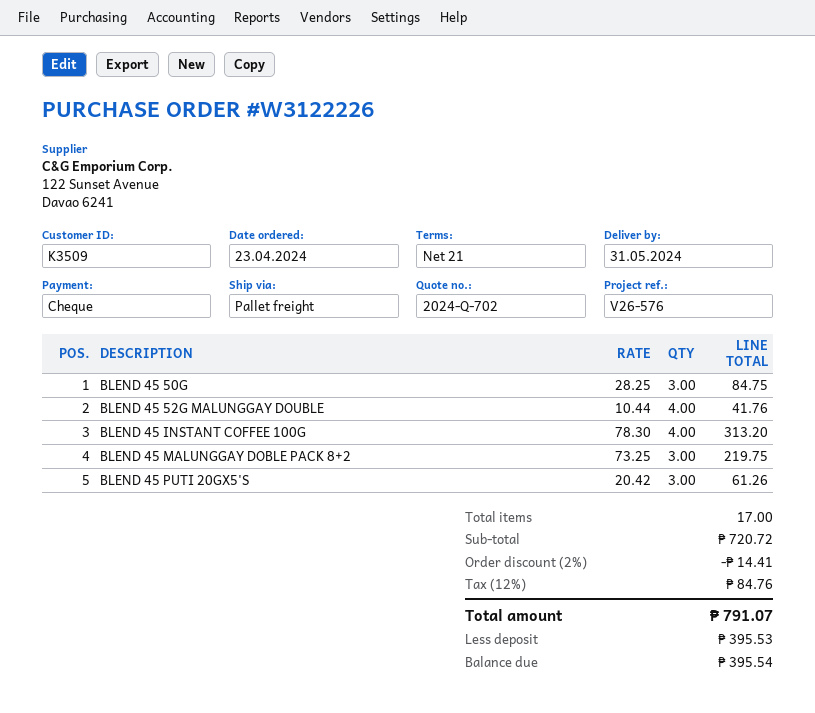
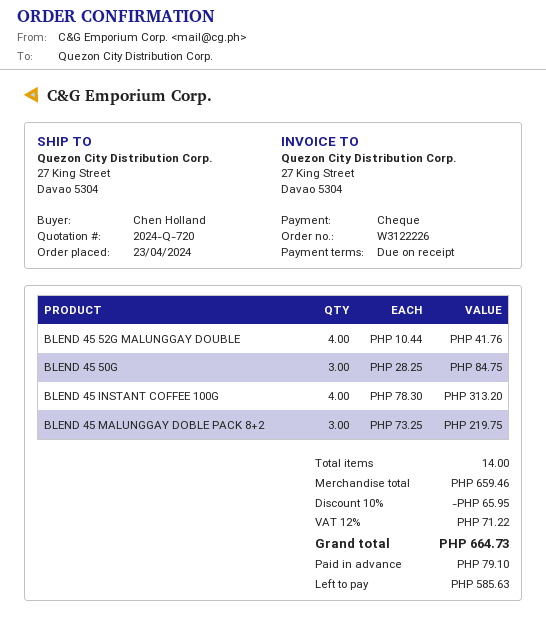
quote number: 2024-Q-702 -> 2024-Q-720
payment terms: 21 days -> on receipt
BLEND 45 PUTI 20GX5'S: 3 x 20.42 = 61.26 -> none
total quantity: 17 -> 14
subtotal: 720.72 -> 659.46
discount: 2% = 14.41 -> 10% = 65.95
tax: 12% = 84.76 -> 12% = 71.22
total: 791.07 -> 664.73
deposit: 395.53 -> 79.10
balance: 395.54 -> 585.63

